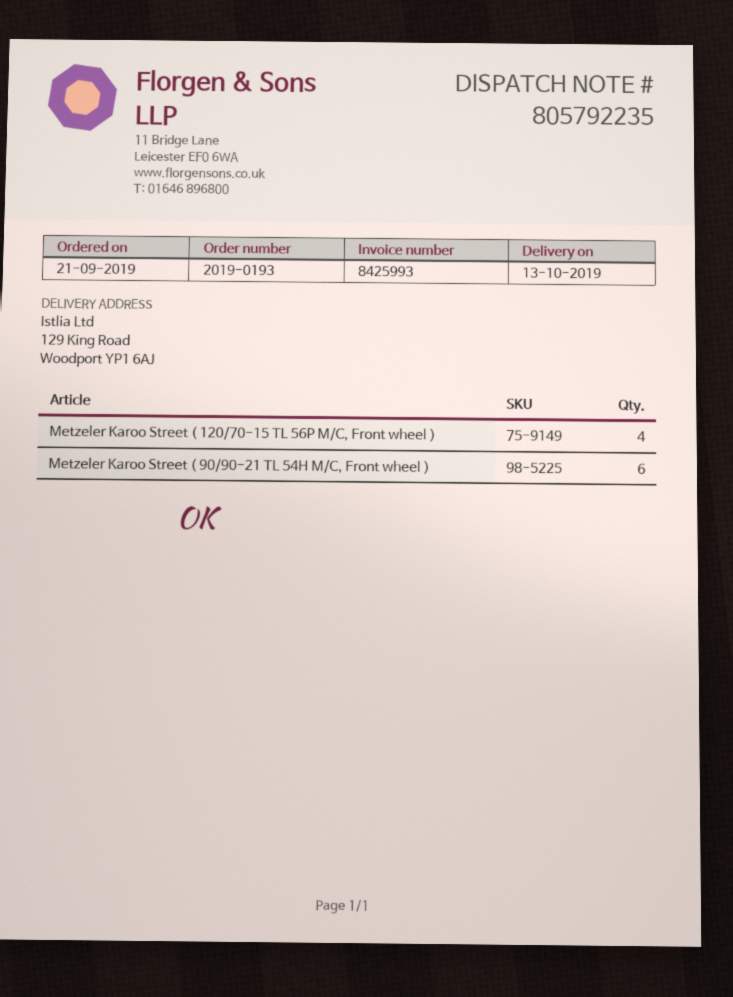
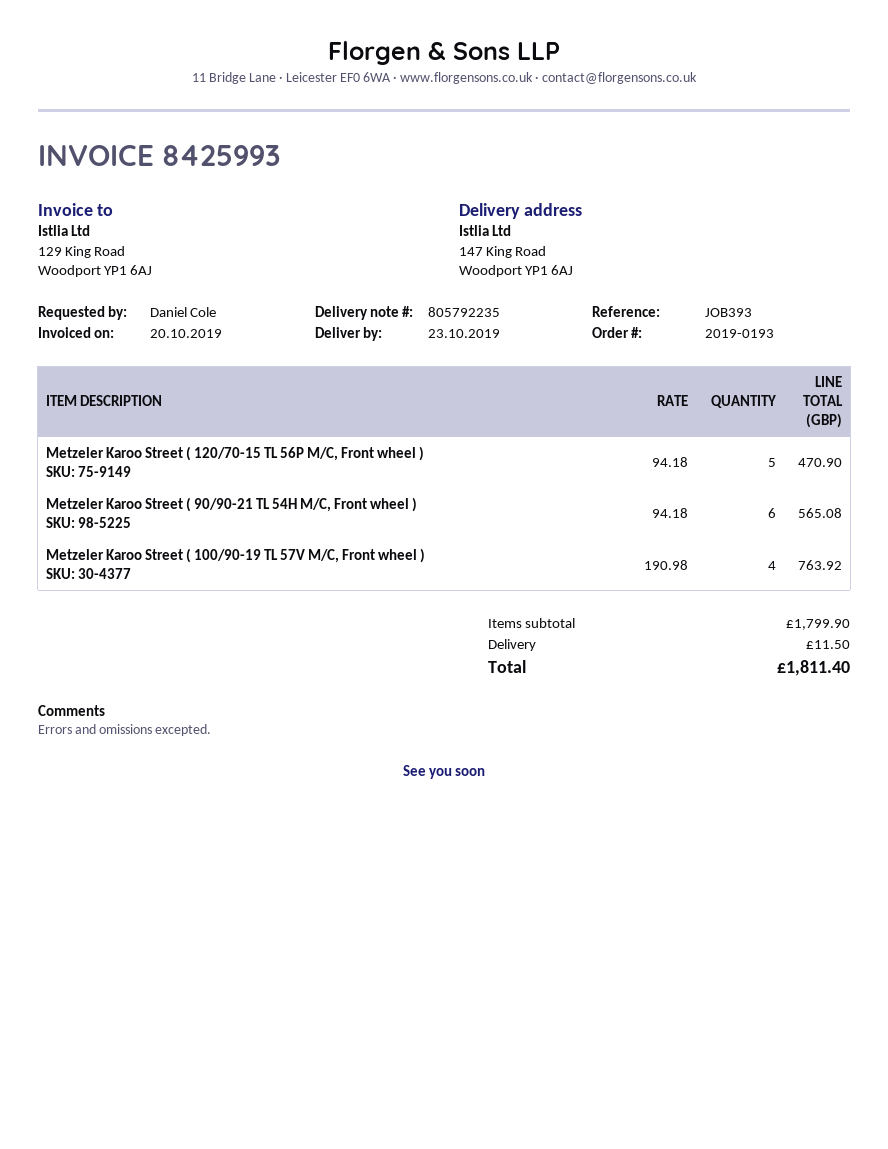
delivery date: 2019-10-13 -> 2019-10-23
ship to: 129 King Road, Woodport YP1 6AJ -> 147 King Road, Woodport YP1 6AJ
Metzeler Karoo Street ( 120/70-15 TL 56P M/C, Front wheel ): 4 -> 5
Metzeler Karoo Street ( 100/90-19 TL 57V M/C, Front wheel ): none -> 4

